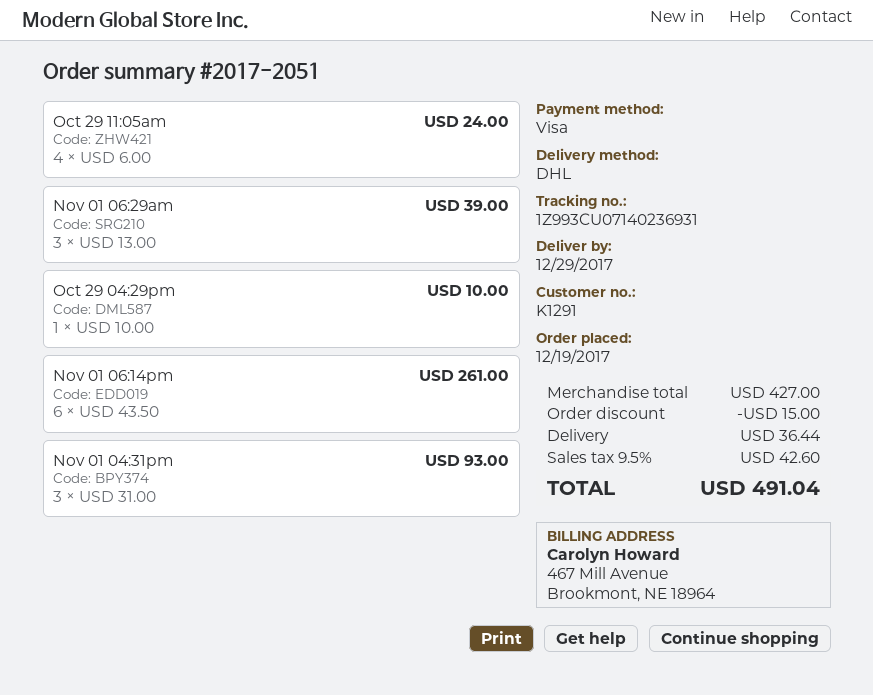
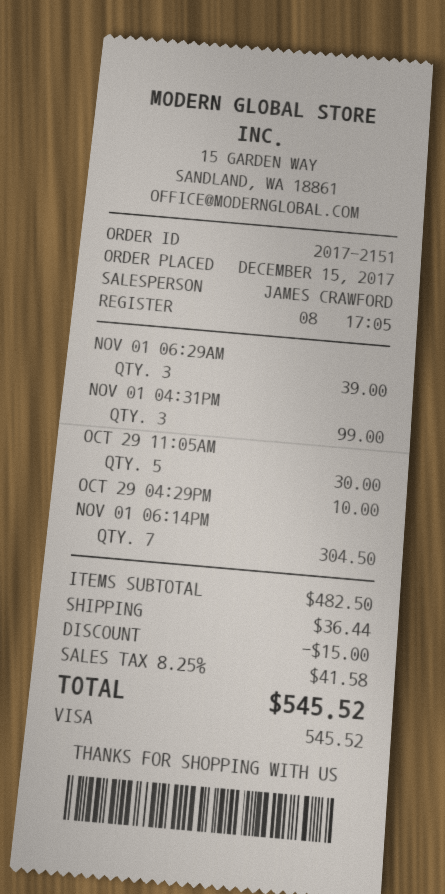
order number: 2017-2051 -> 2017-2151
order date: 2017-12-19 -> 2017-12-15
Oct 29 11:05am: 4 for 24.00 -> 5 for 30.00
Nov 01 06:14pm: 6 for 261.00 -> 7 for 304.50
Nov 01 04:31pm: 3 for 93.00 -> 3 for 99.00
subtotal: 427.00 -> 482.50
tax: 9.5% = 42.60 -> 8.25% = 41.58
total: 491.04 -> 545.52

